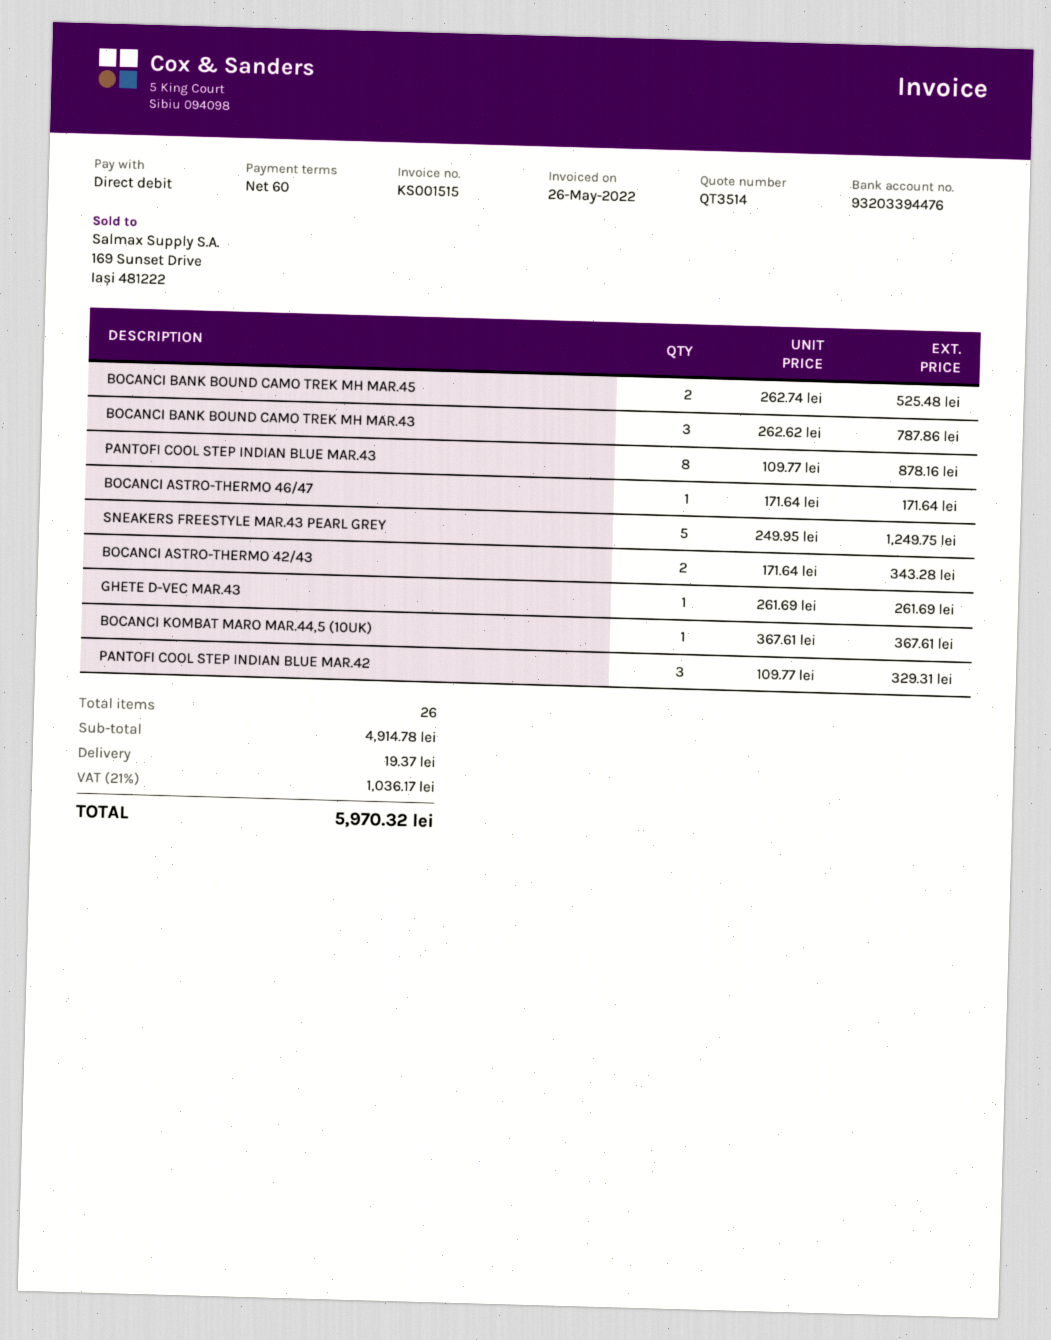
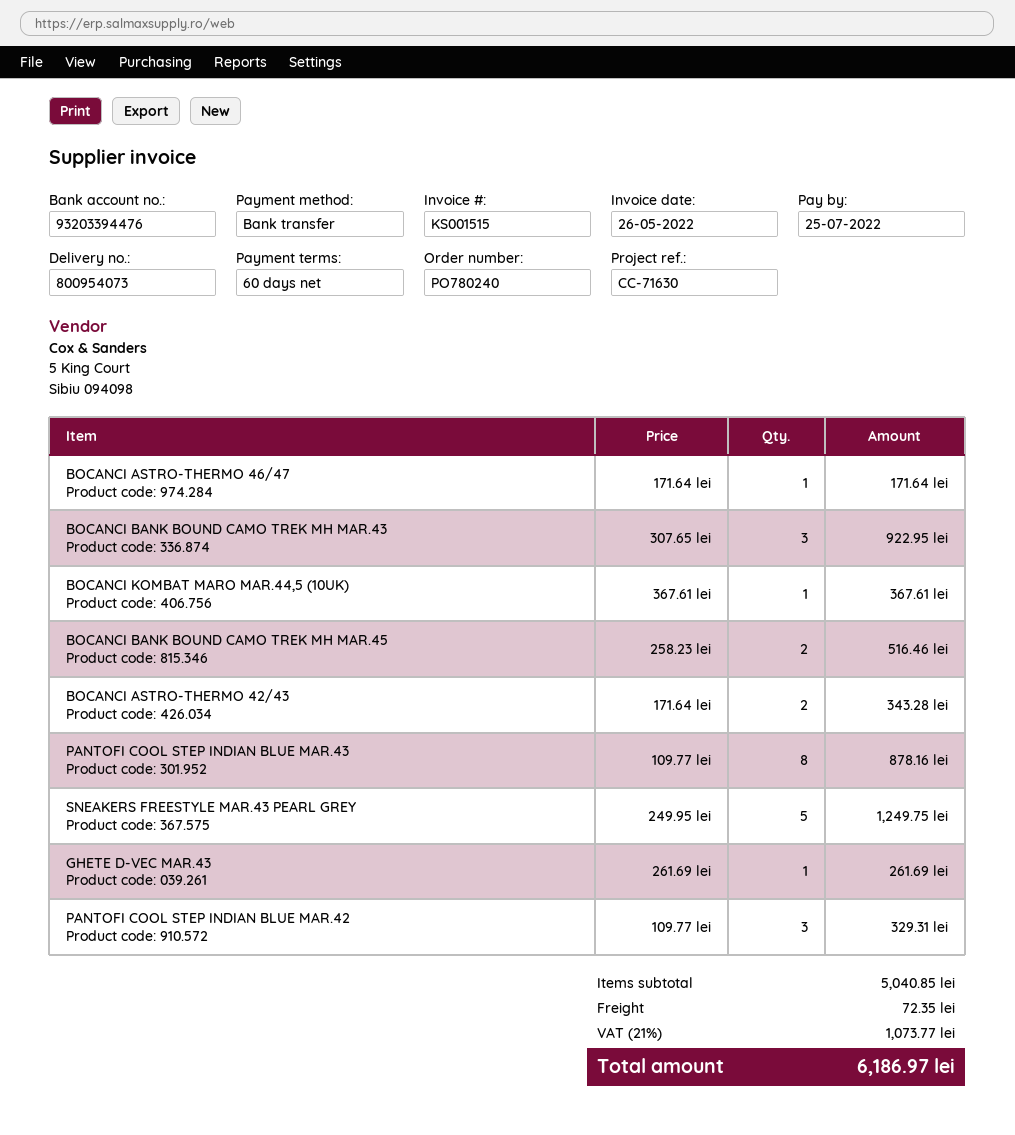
payment method: direct debit -> bank transfer
BOCANCI BANK BOUND CAMO TREK MH MAR.45: 2 x 262.74 = 525.48 -> 2 x 258.23 = 516.46
BOCANCI BANK BOUND CAMO TREK MH MAR.43: 3 x 262.62 = 787.86 -> 3 x 307.65 = 922.95
subtotal: 4914.78 -> 5040.85
shipping: 19.37 -> 72.35
tax: 21% = 1036.17 -> 21% = 1073.77
total: 5970.32 -> 6186.97

